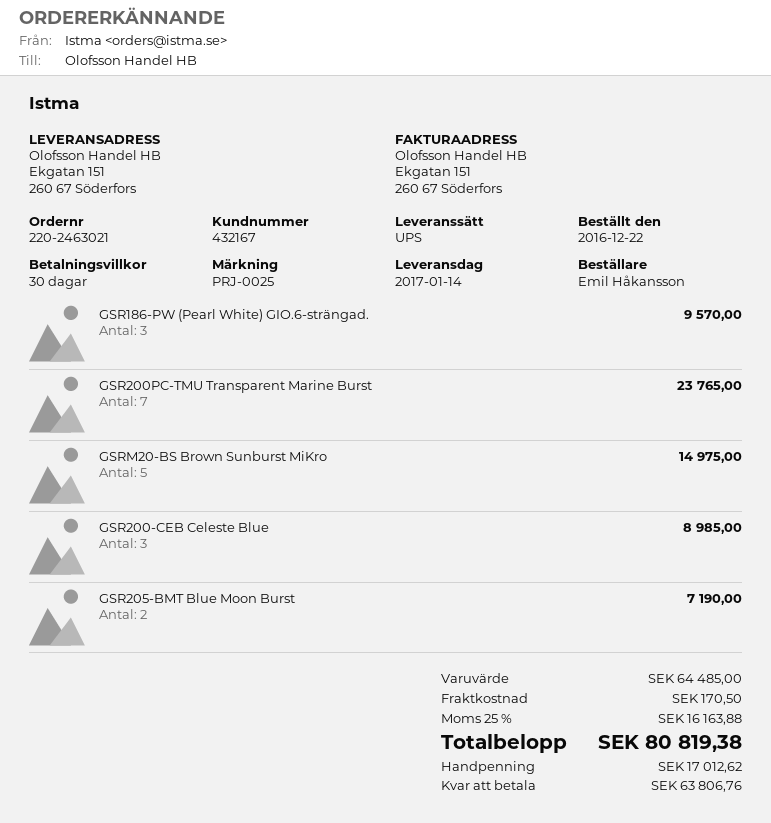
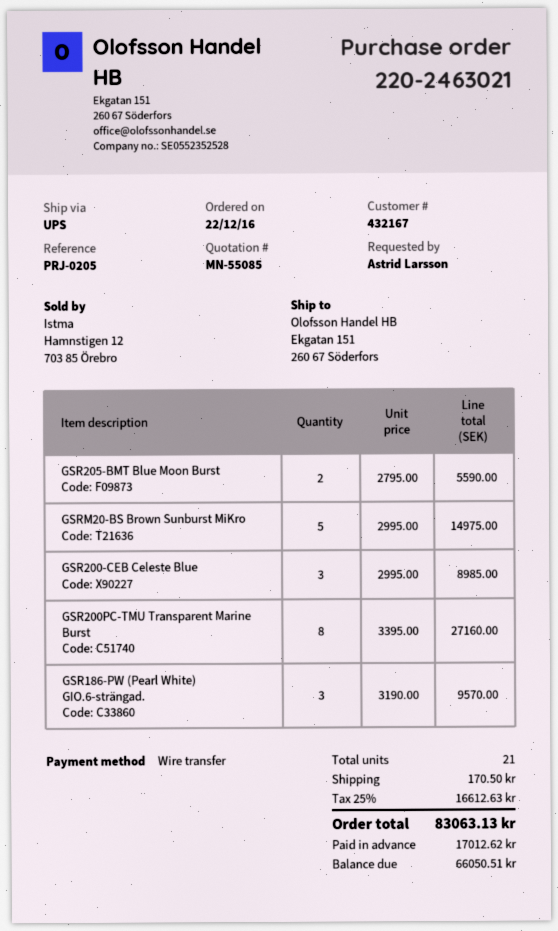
reference: PRJ-0025 -> PRJ-0205
ordered by: Emil Håkansson -> Astrid Larsson
GSR200PC-TMU Transparent Marine Burst: 7 for 23765.00 -> 8 for 27160.00
GSR205-BMT Blue Moon Burst: 2 for 7190.00 -> 2 for 5590.00
tax: 25% = 16163.88 -> 25% = 16612.63
total: 80819.38 -> 83063.13
balance: 63806.76 -> 66050.51

